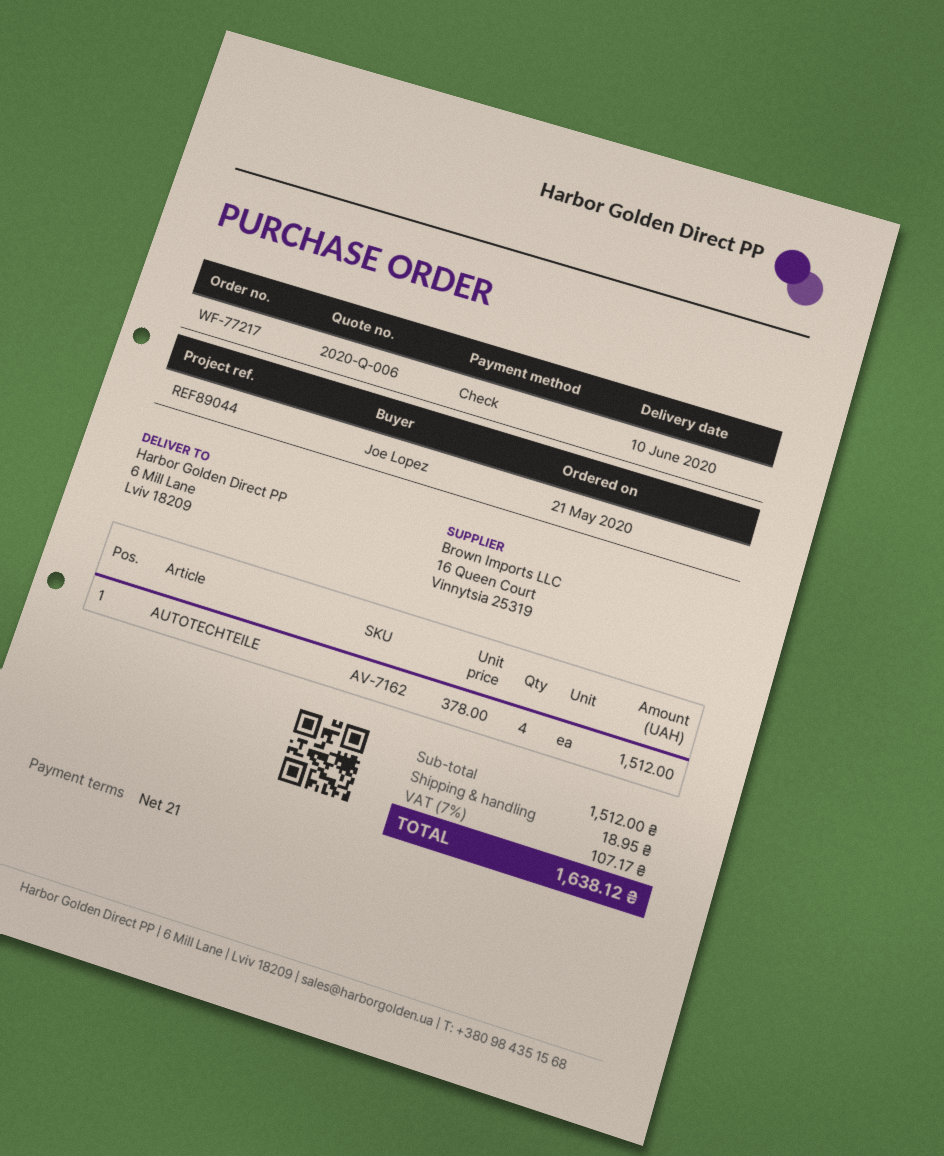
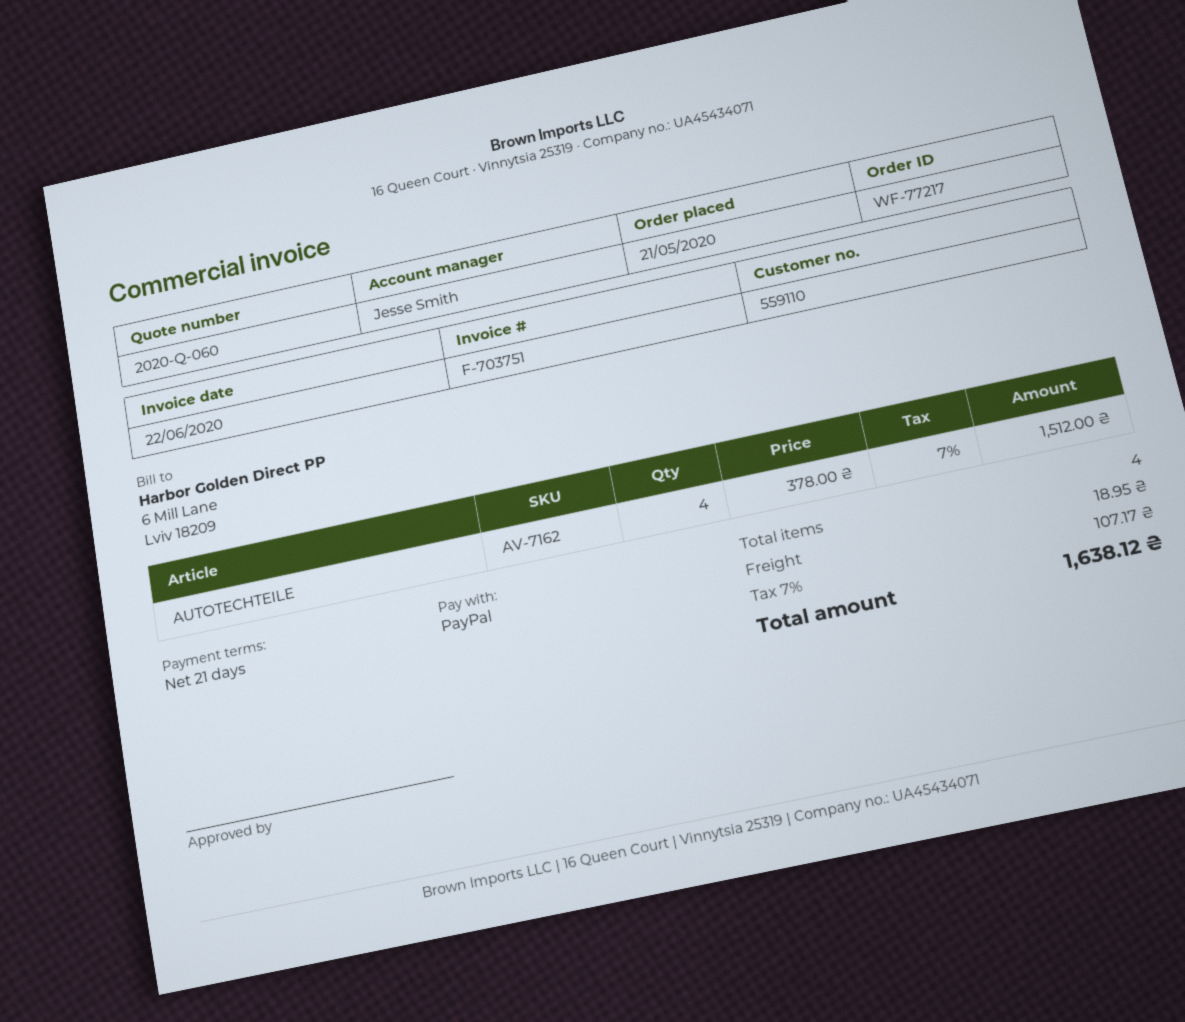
quote number: 2020-Q-006 -> 2020-Q-060
payment method: cheque -> PayPal

